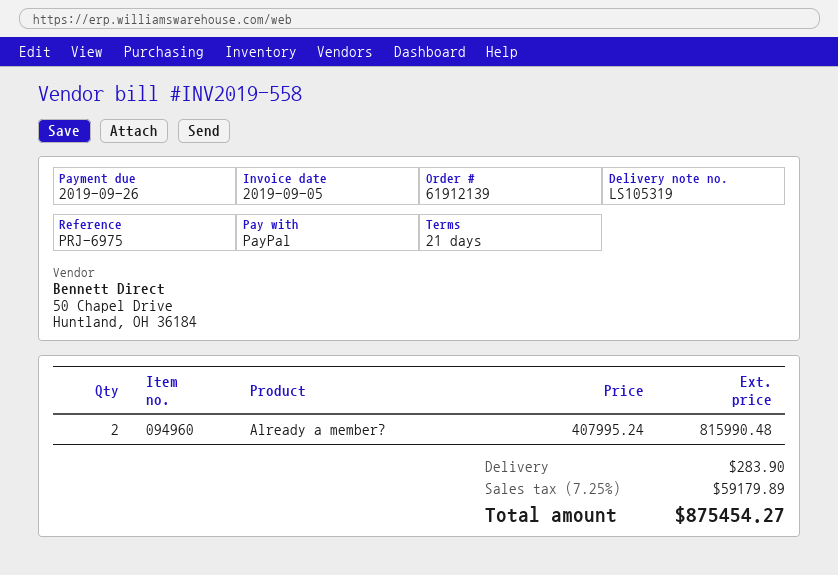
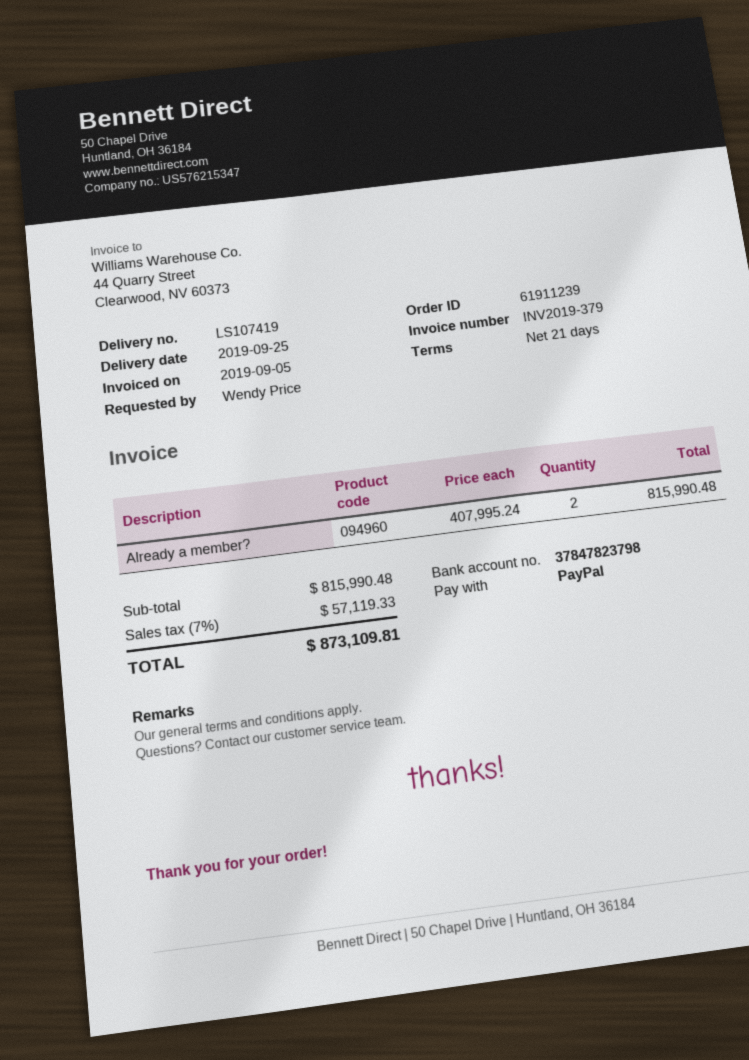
order number: 61912139 -> 61911239
delivery note number: LS105319 -> LS107419
invoice number: INV2019-558 -> INV2019-379
shipping: 283.90 -> none
tax: 7.25% = 59179.89 -> 7% = 57119.33
total: 875454.27 -> 873109.81

